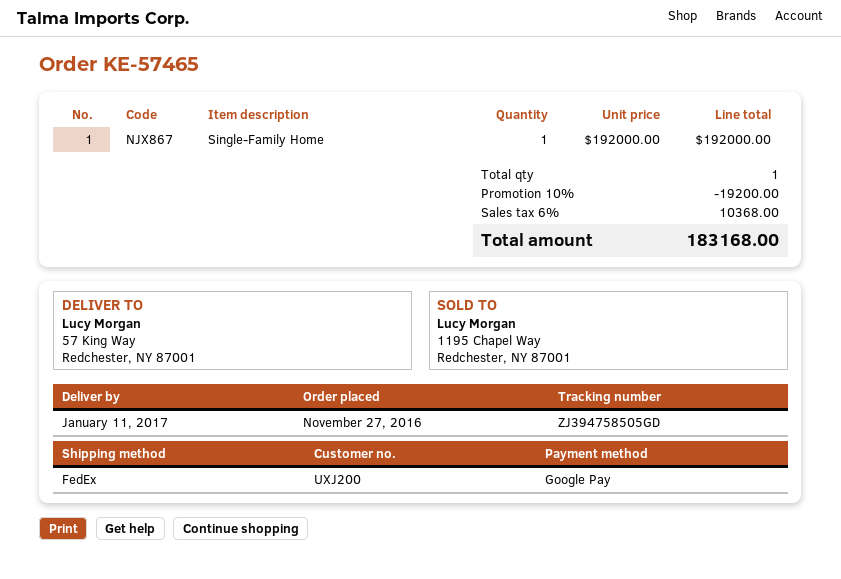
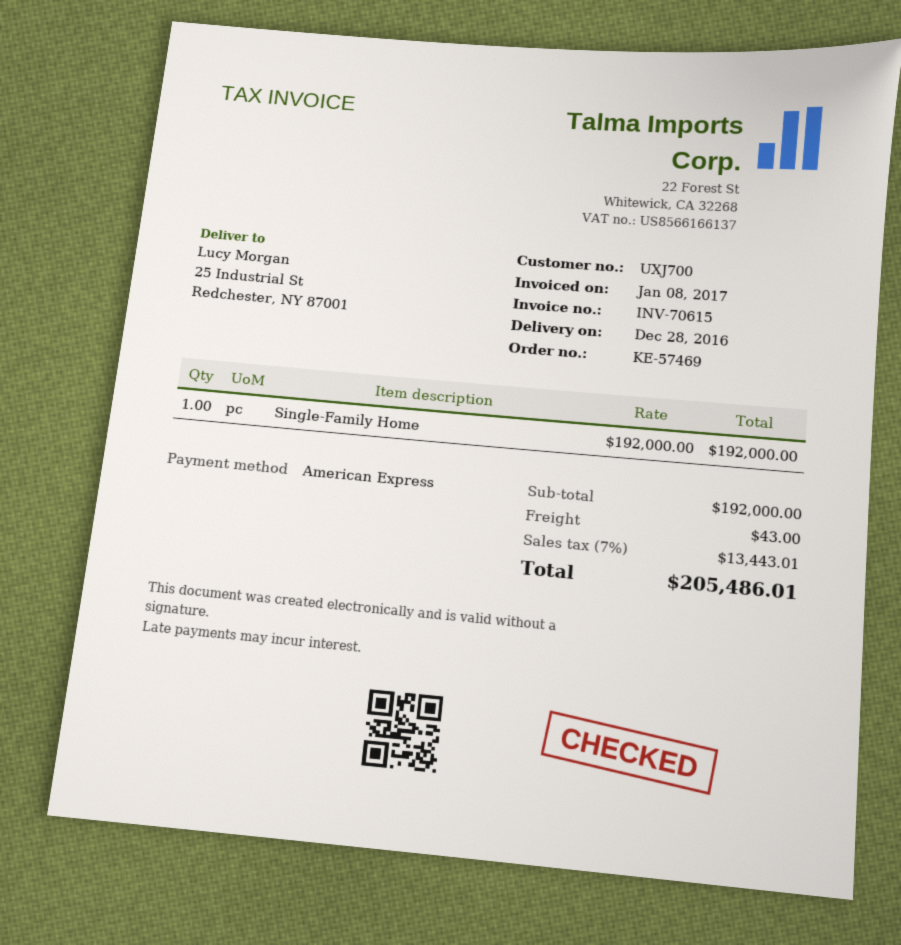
order number: KE-57465 -> KE-57469
delivery date: 2017-01-11 -> 2016-12-28
customer number: UXJ200 -> UXJ700
payment method: Google Pay -> American Express
ship to: 57 King Way, Redchester, NY 87001 -> 25 Industrial St, Redchester, NY 87001
discount: 10% = 19200.00 -> none
shipping: none -> 43.00
tax: 6% = 10368.00 -> 7% = 13443.01
total: 183168.00 -> 205486.01

